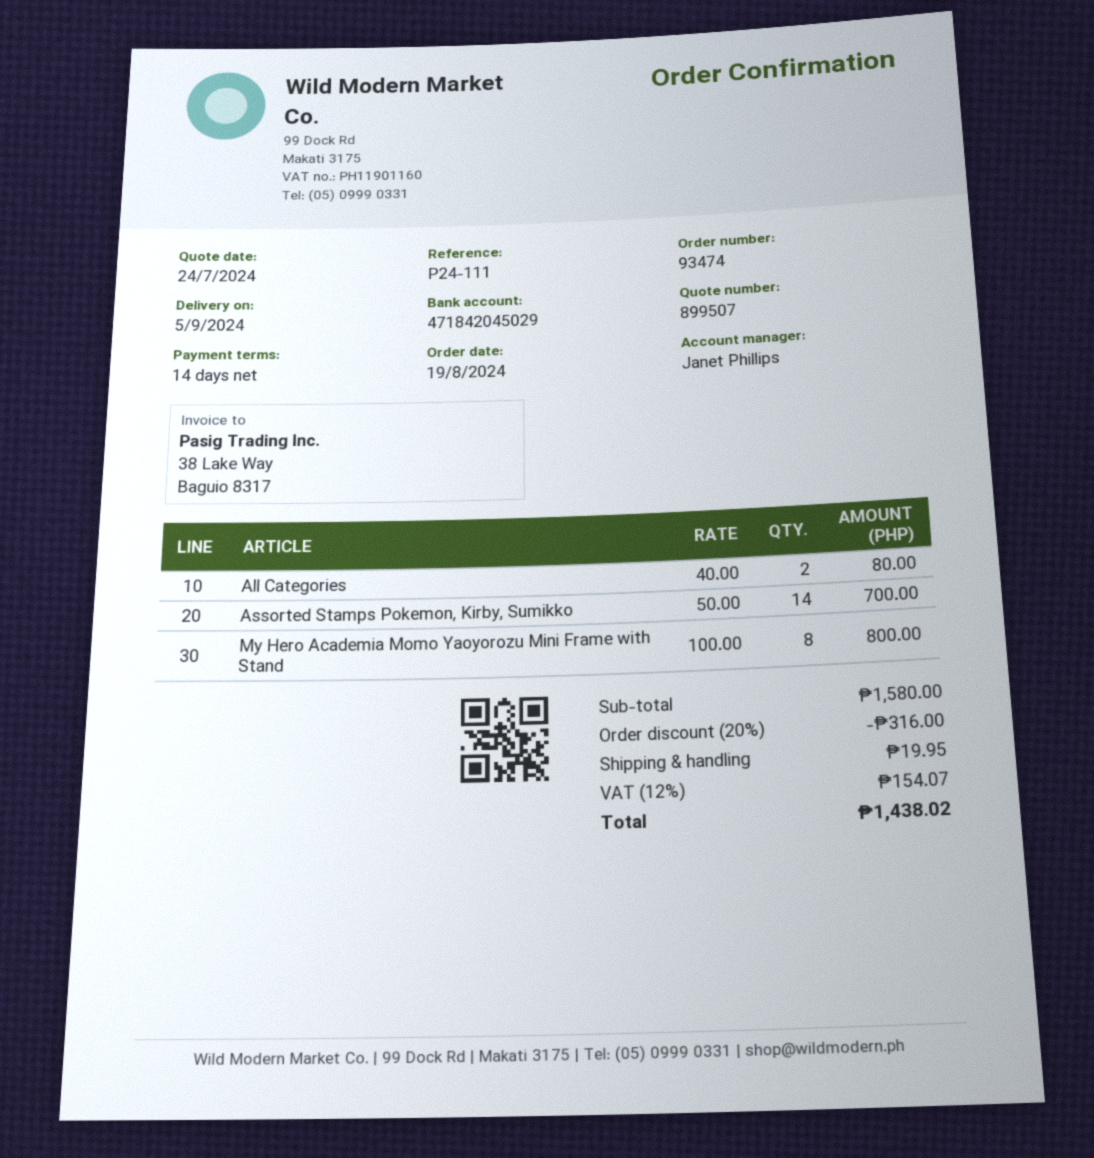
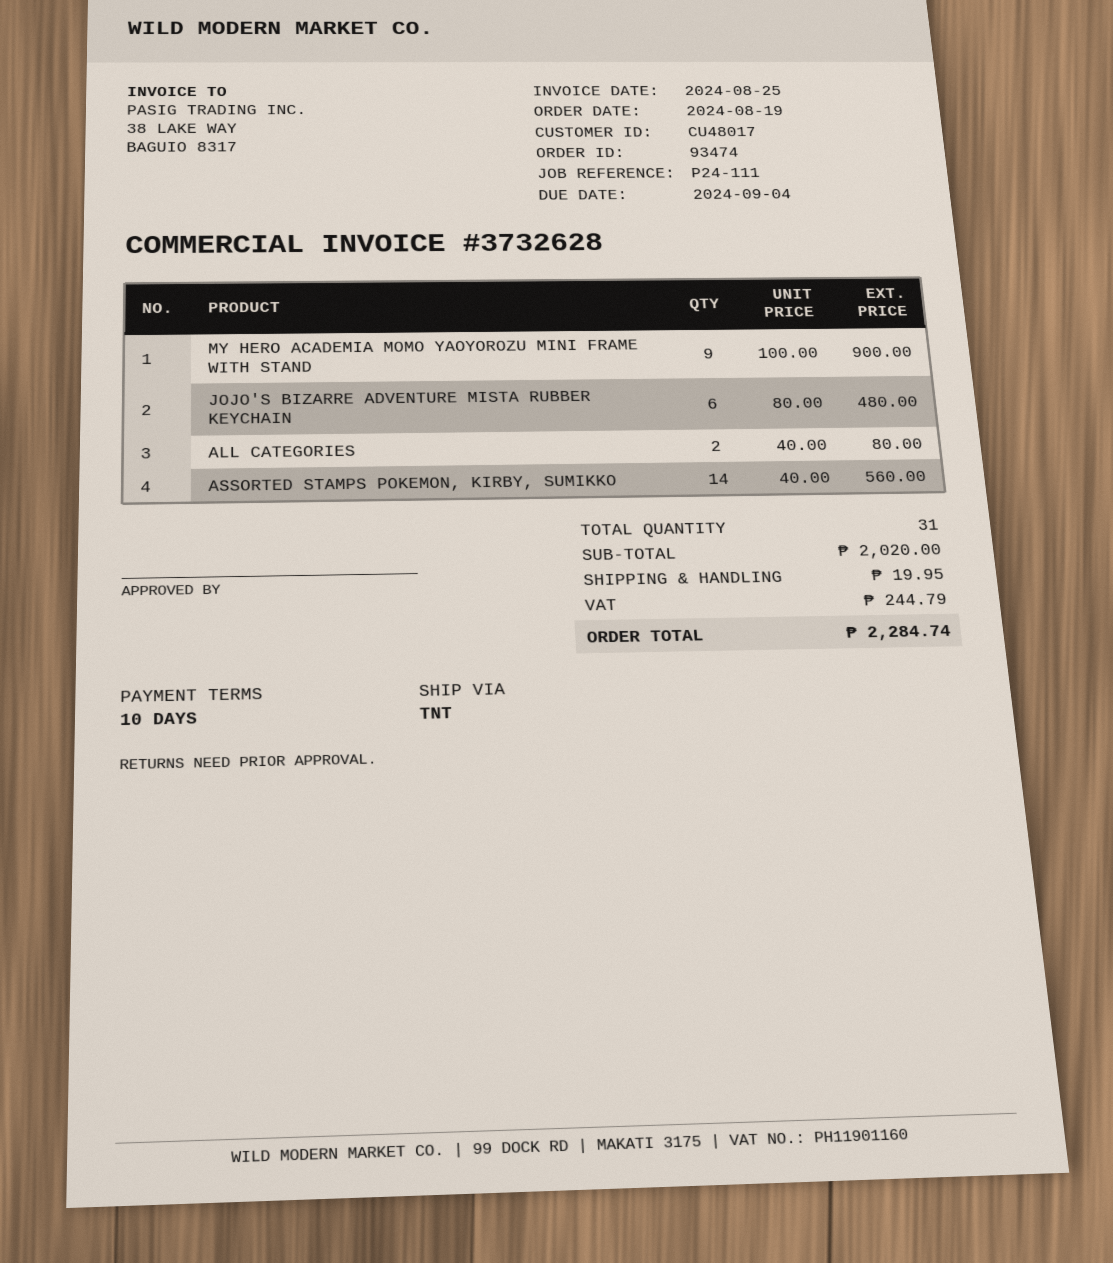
payment terms: 14 days -> 10 days
Assorted Stamps Pokemon, Kirby, Sumikko: 14 x 50.00 = 700.00 -> 14 x 40.00 = 560.00
My Hero Academia Momo Yaoyorozu Mini Frame with Stand: 8 x 100.00 = 800.00 -> 9 x 100.00 = 900.00
JOJO'S BIZARRE ADVENTURE MISTA RUBBER KEYCHAIN: none -> 6 x 80.00 = 480.00
subtotal: 1580.00 -> 2020.00
discount: 20% = 316.00 -> none
tax: 154.07 -> 244.79
total: 1438.02 -> 2284.74

